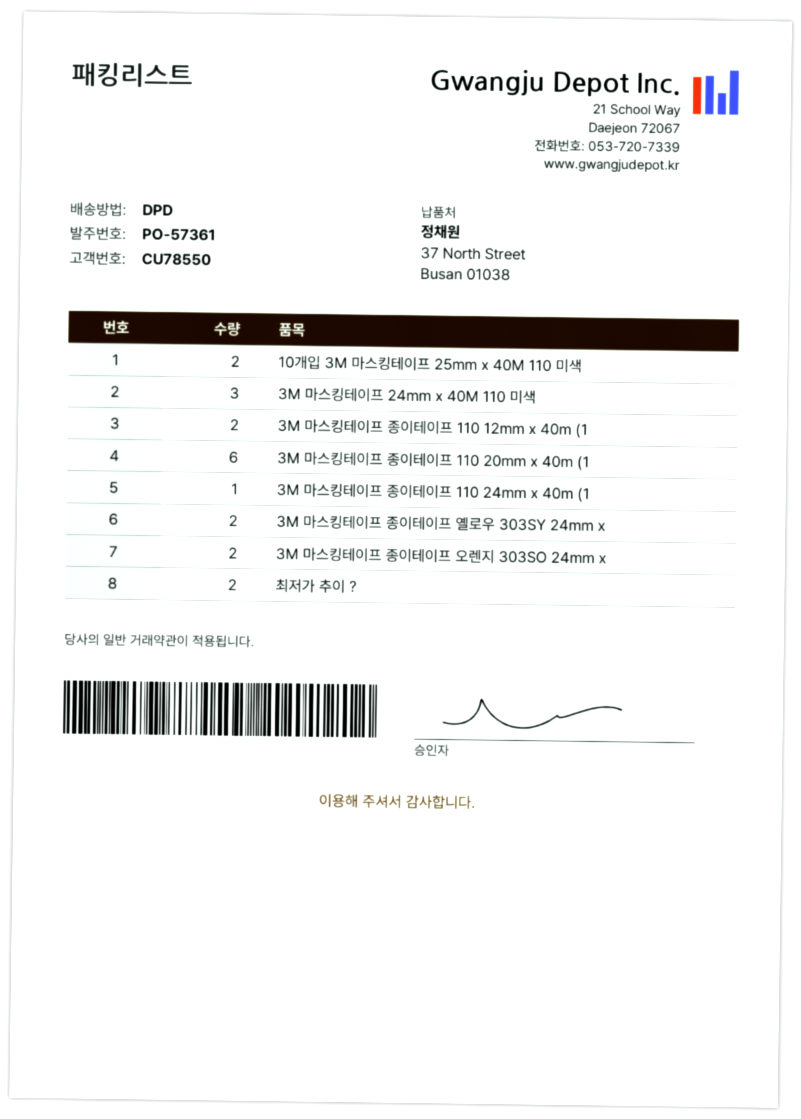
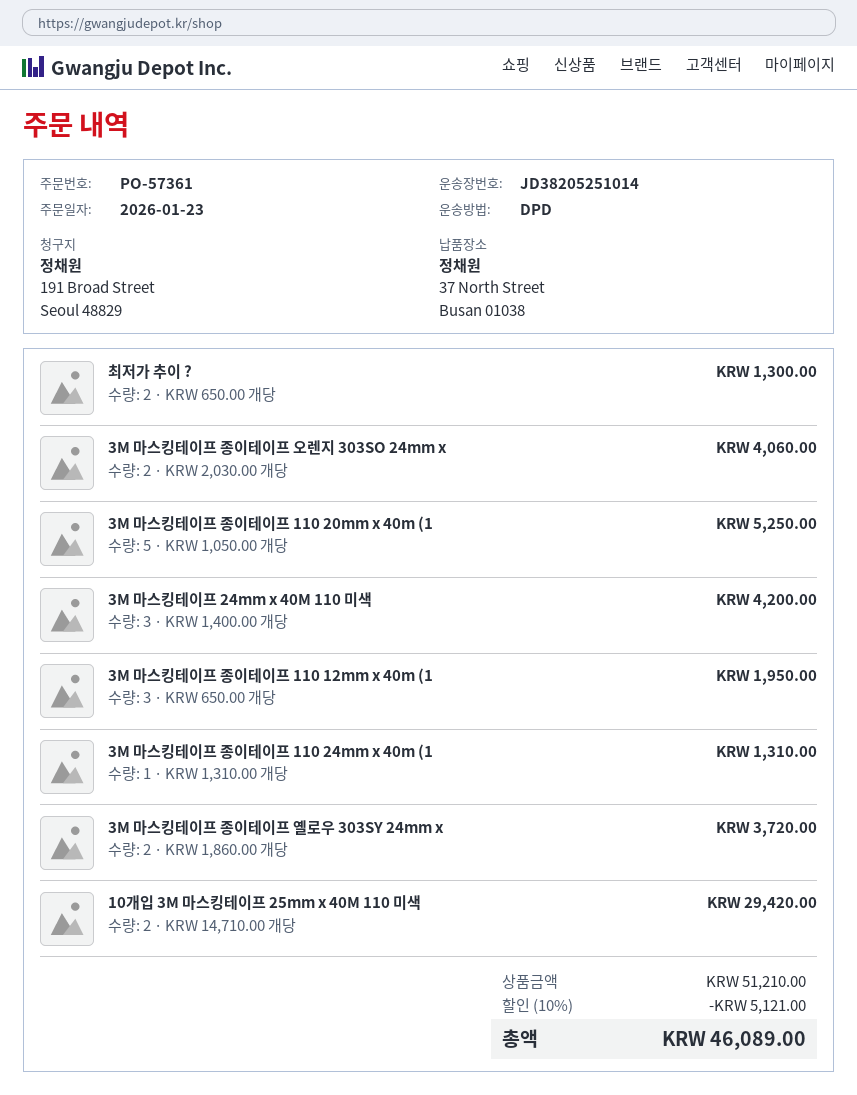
3M 마스킹테이프 종이테이프 110 12mm x 40m (1: 2 -> 3
3M 마스킹테이프 종이테이프 110 20mm x 40m (1: 6 -> 5

